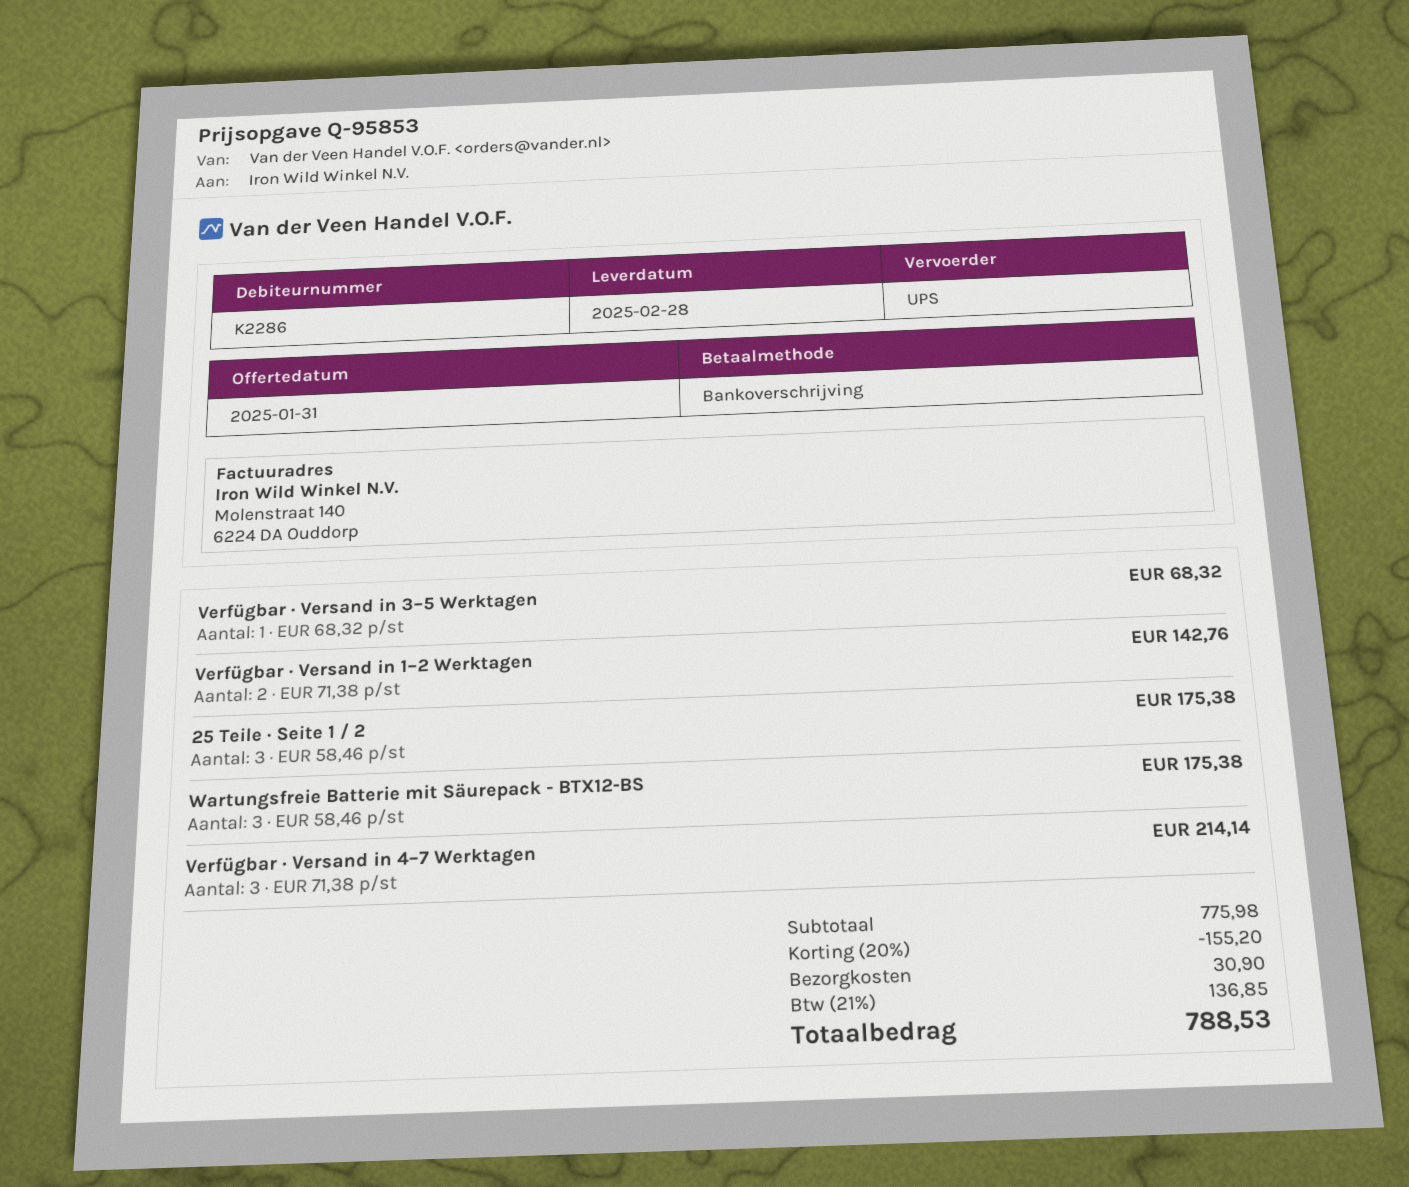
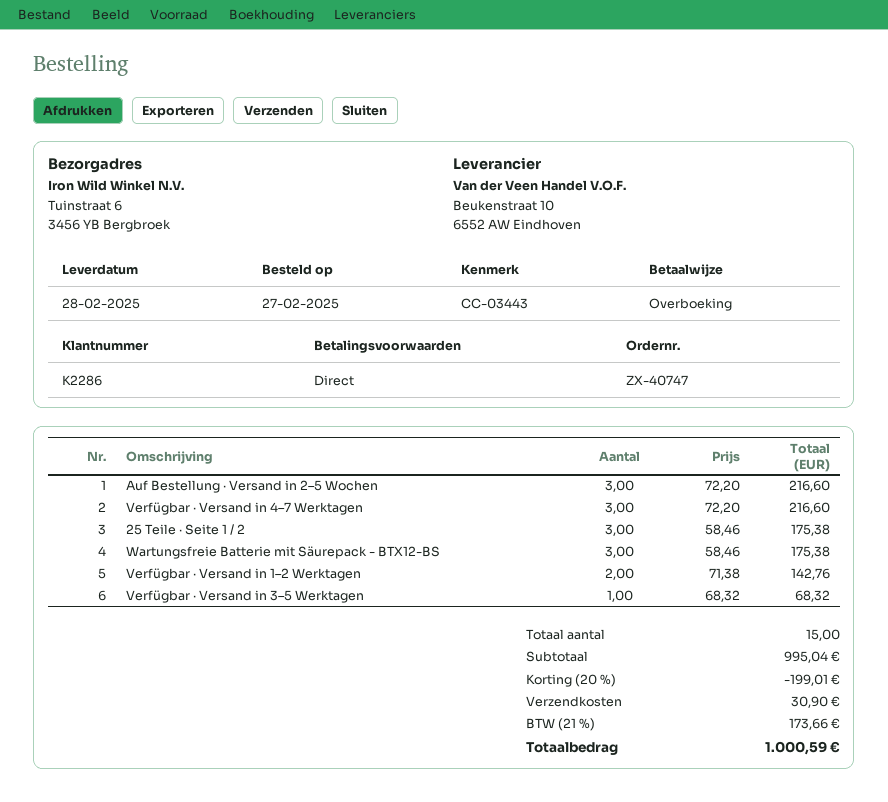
Verfügbar · Versand in 4–7 Werktagen: 3 x 71.38 = 214.14 -> 3 x 72.20 = 216.60
Auf Bestellung · Versand in 2–5 Wochen: none -> 3 x 72.20 = 216.60
subtotal: 775.98 -> 995.04
discount: 20% = 155.20 -> 20% = 199.01
tax: 21% = 136.85 -> 21% = 173.66
total: 788.53 -> 1000.59

